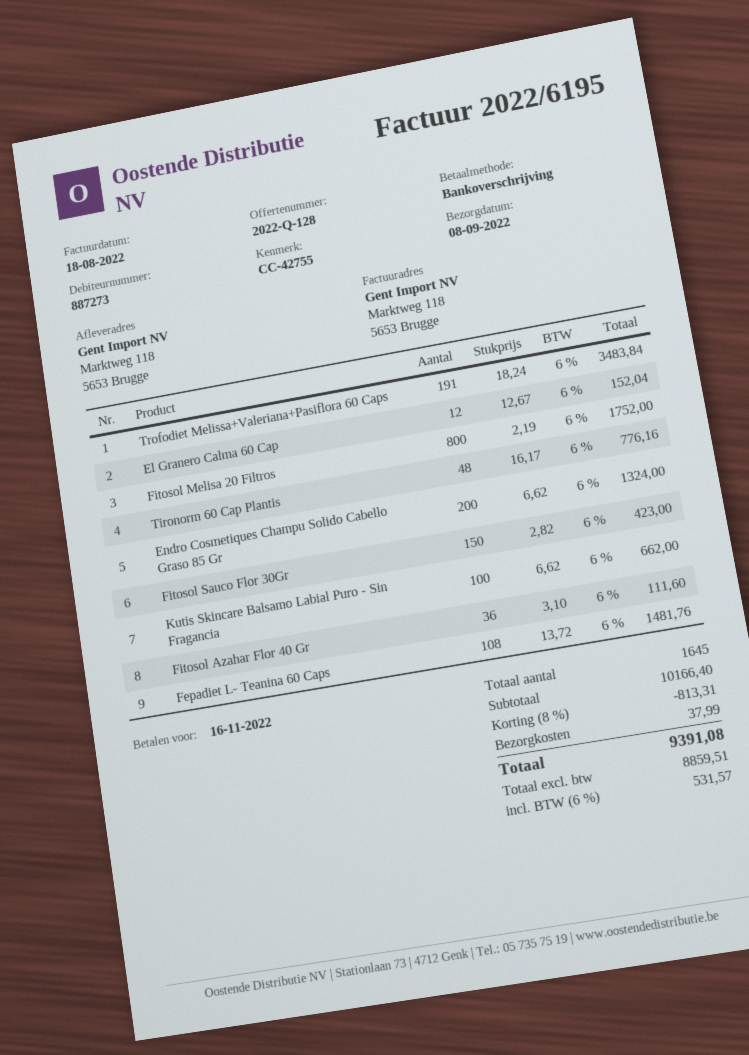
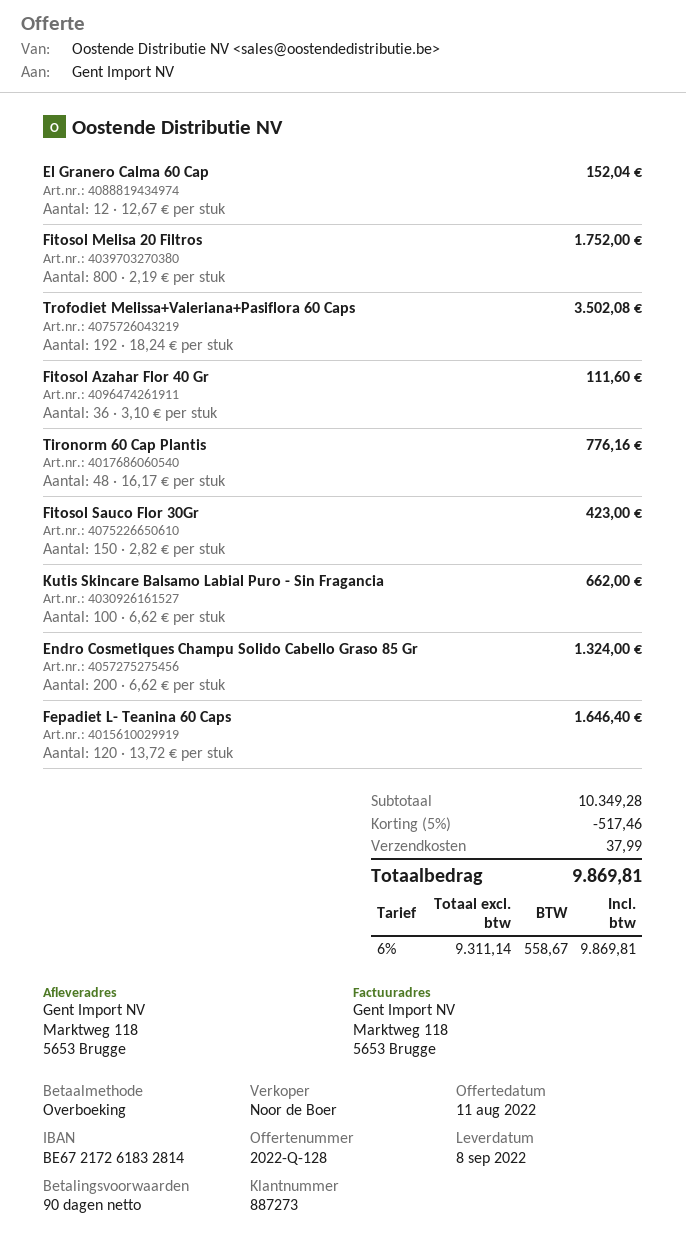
Trofodiet Melissa+Valeriana+Pasiflora 60 Caps: 191 x 18.24 = 3483.84 -> 192 x 18.24 = 3502.08
Fepadiet L- Teanina 60 Caps: 108 x 13.72 = 1481.76 -> 120 x 13.72 = 1646.40
subtotal: 10166.40 -> 10349.28
discount: 8% = 813.31 -> 5% = 517.46
net: 8859.51 -> 9311.14
tax: 6% = 531.57 -> 6% = 558.67
total: 9391.08 -> 9869.81

